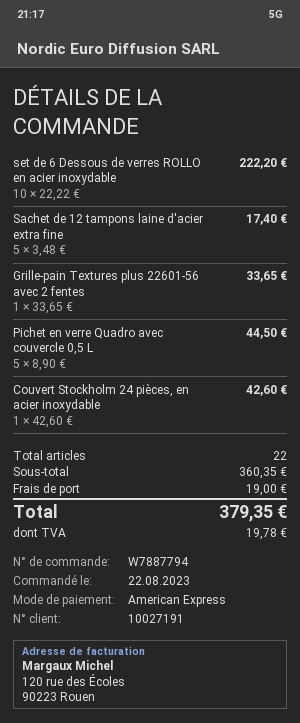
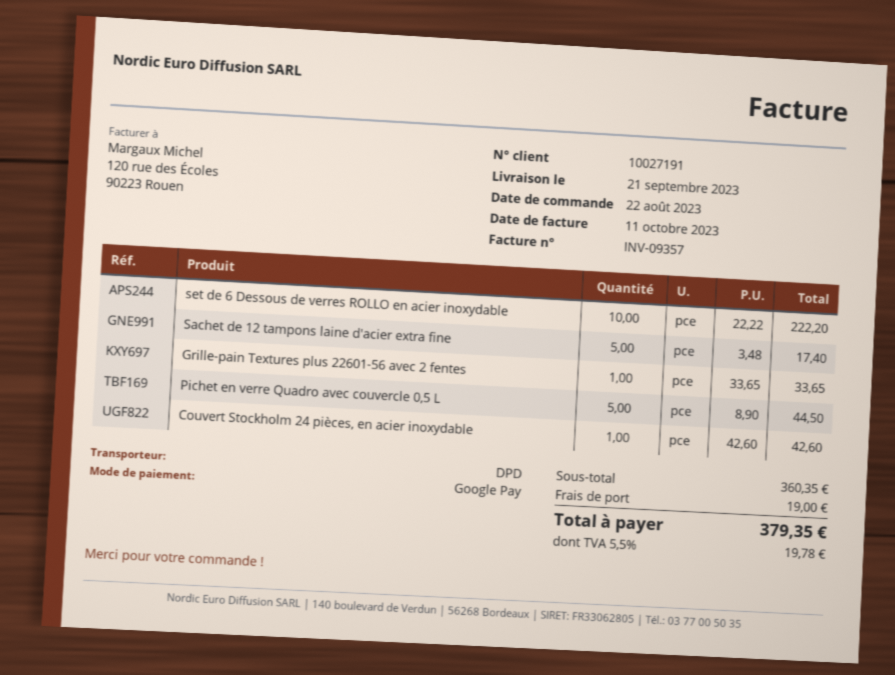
payment method: American Express -> Google Pay

